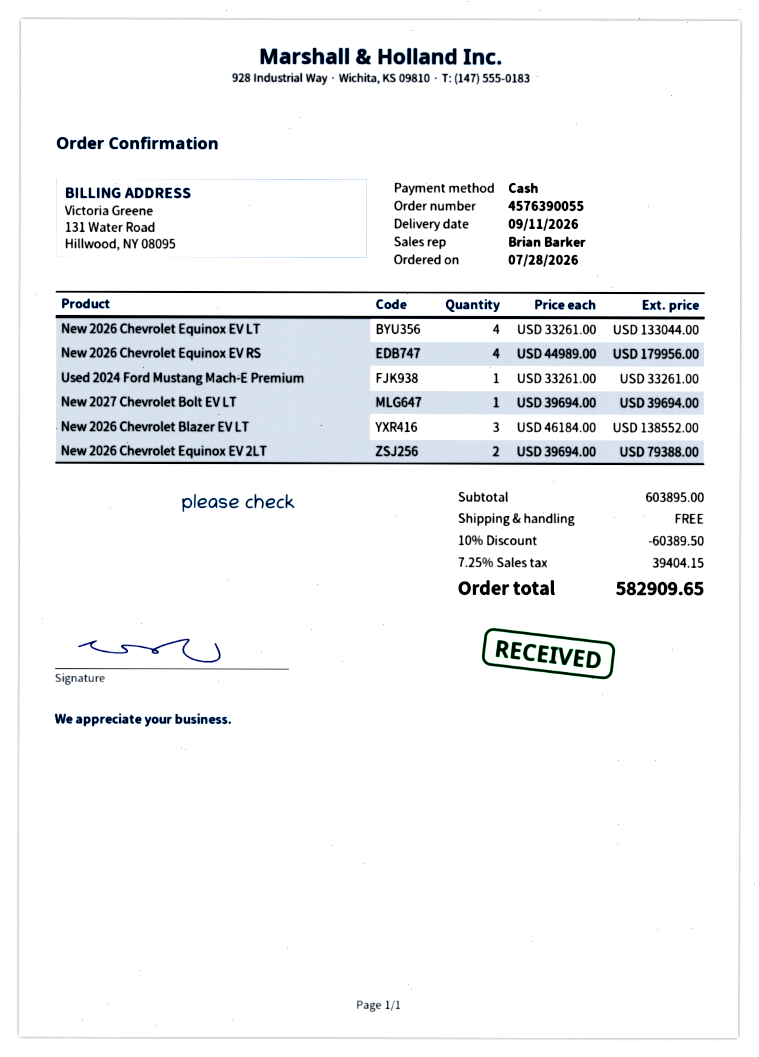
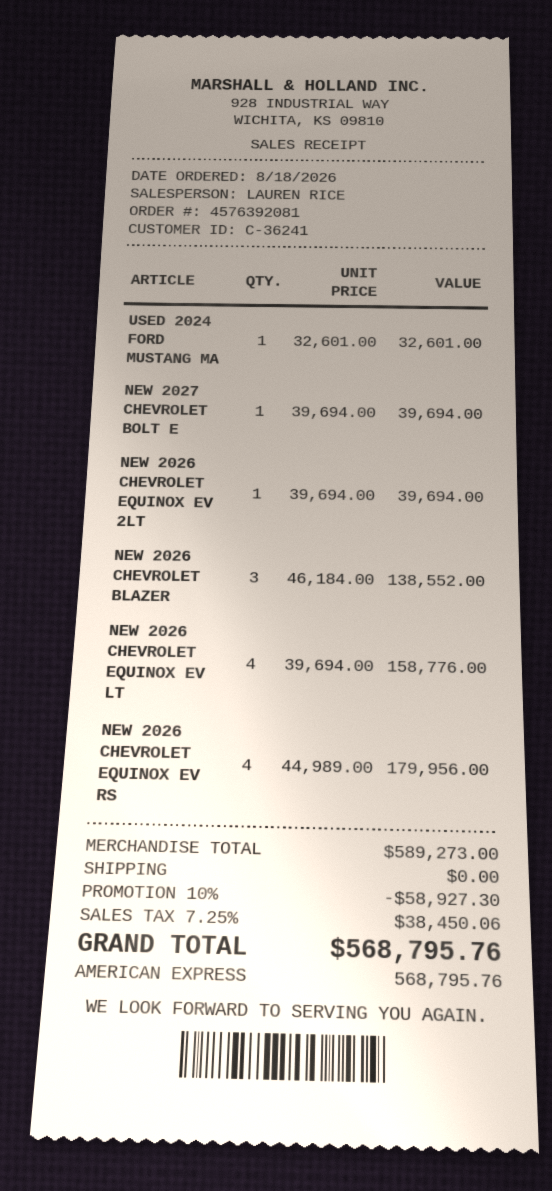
order number: 4576390055 -> 4576392081
order date: 2026-07-28 -> 2026-08-18
sales rep: Brian Barker -> LAUREN RICE
payment method: cash -> American Express
New 2026 Chevrolet Equinox EV LT: 4 x 33261.00 = 133044.00 -> 4 x 39694.00 = 158776.00
Used 2024 Ford Mustang Mach-E Premium: 1 x 33261.00 = 33261.00 -> 1 x 32601.00 = 32601.00
New 2026 Chevrolet Equinox EV 2LT: 2 x 39694.00 = 79388.00 -> 1 x 39694.00 = 39694.00
subtotal: 603895.00 -> 589273.00
discount: 10% = 60389.50 -> 10% = 58927.30
tax: 7.25% = 39404.15 -> 7.25% = 38450.06
total: 582909.65 -> 568795.76

